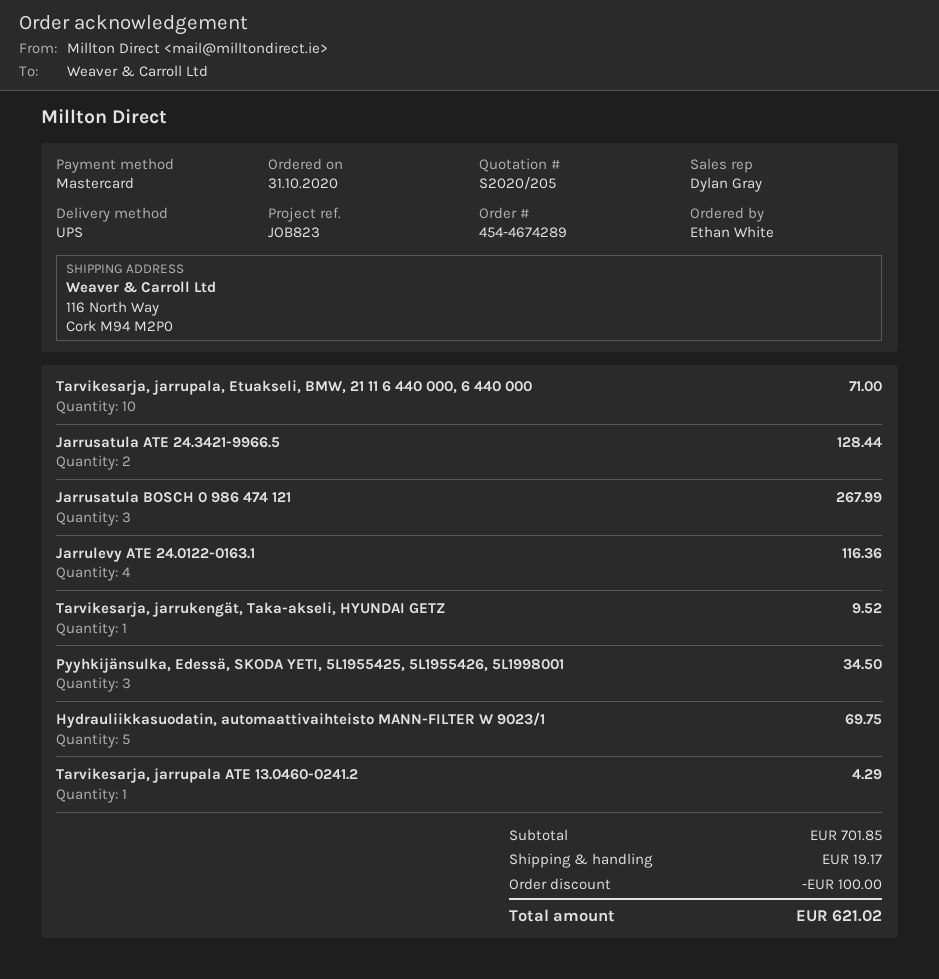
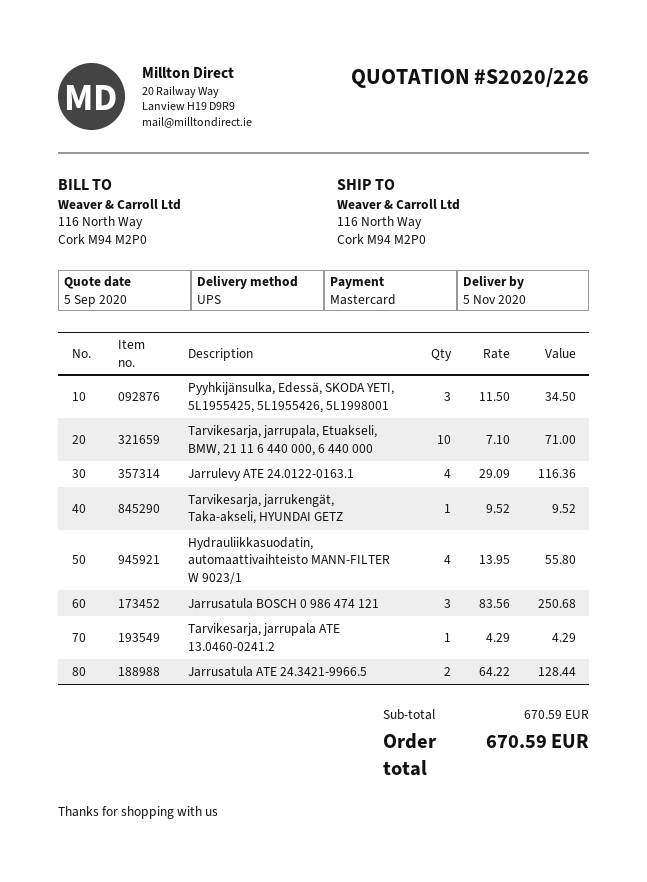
quote number: S2020/205 -> S2020/226
Jarrusatula BOSCH 0 986 474 121: 3 for 267.99 -> 3 for 250.68
Hydrauliikkasuodatin, automaattivaihteisto MANN-FILTER W 9023/1: 5 for 69.75 -> 4 for 55.80
subtotal: 701.85 -> 670.59
discount: 100.00 -> none
shipping: 19.17 -> none
total: 621.02 -> 670.59

